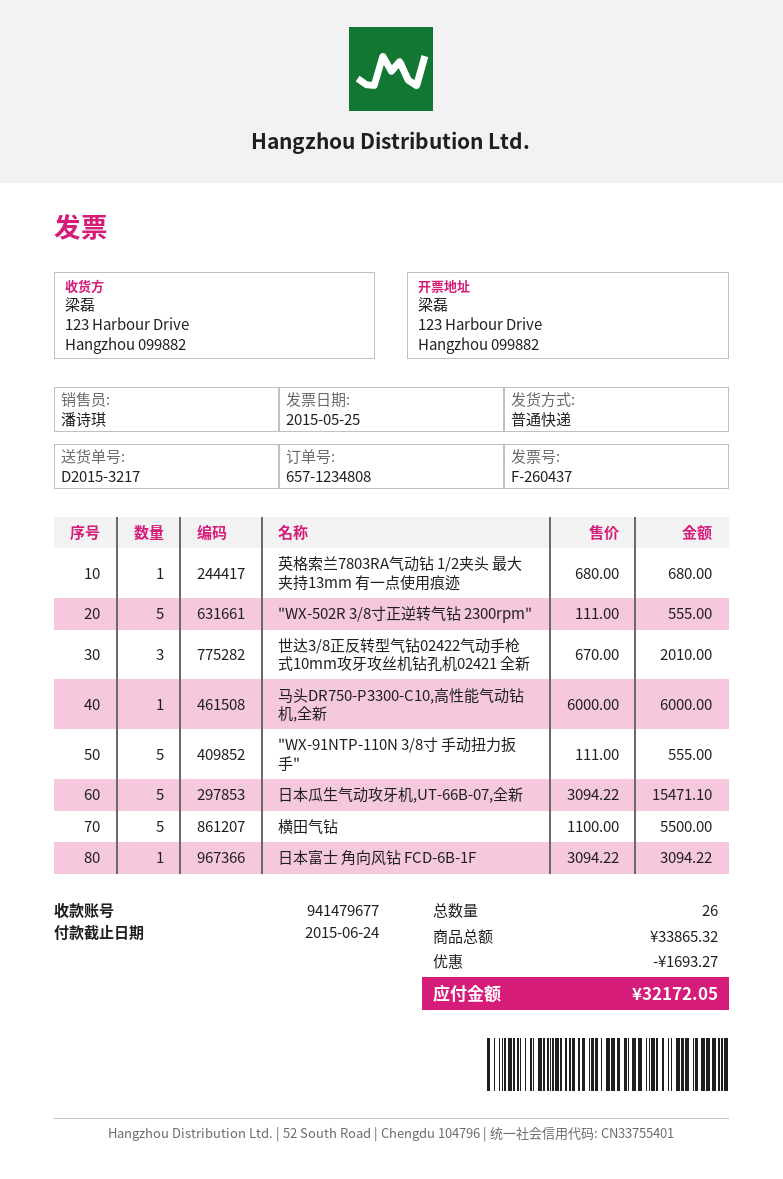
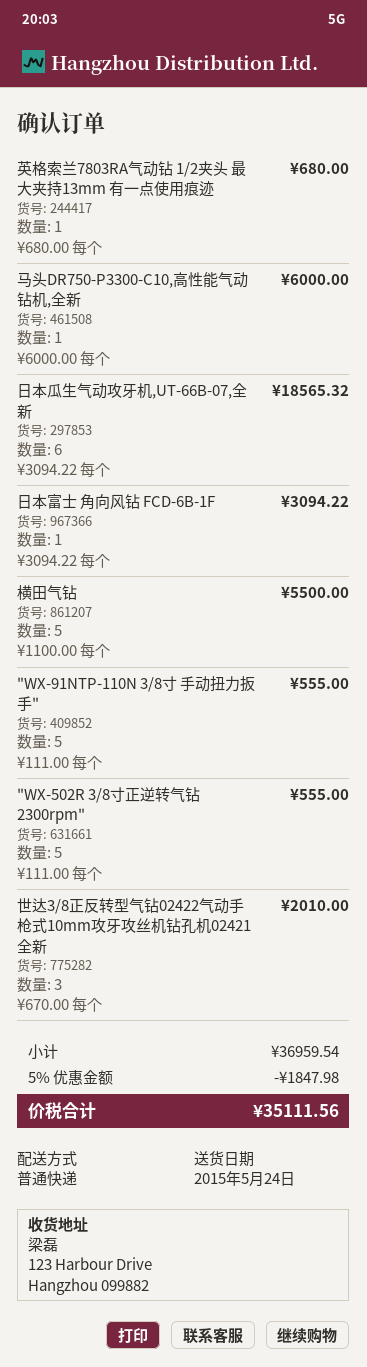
日本瓜生气动攻牙机,UT-66B-07,全新: 5 x 3094.22 = 15471.10 -> 6 x 3094.22 = 18565.32
subtotal: 33865.32 -> 36959.54
discount: 1693.27 -> 1847.98
total: 32172.05 -> 35111.56

